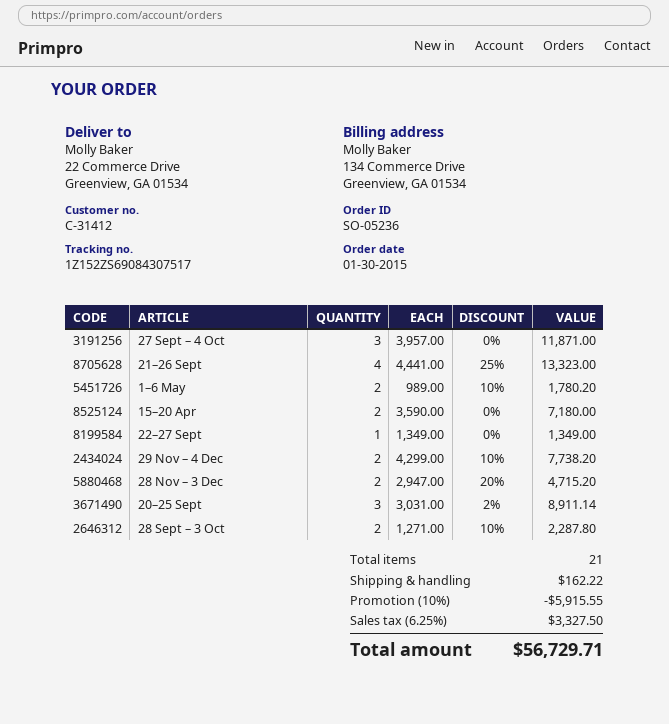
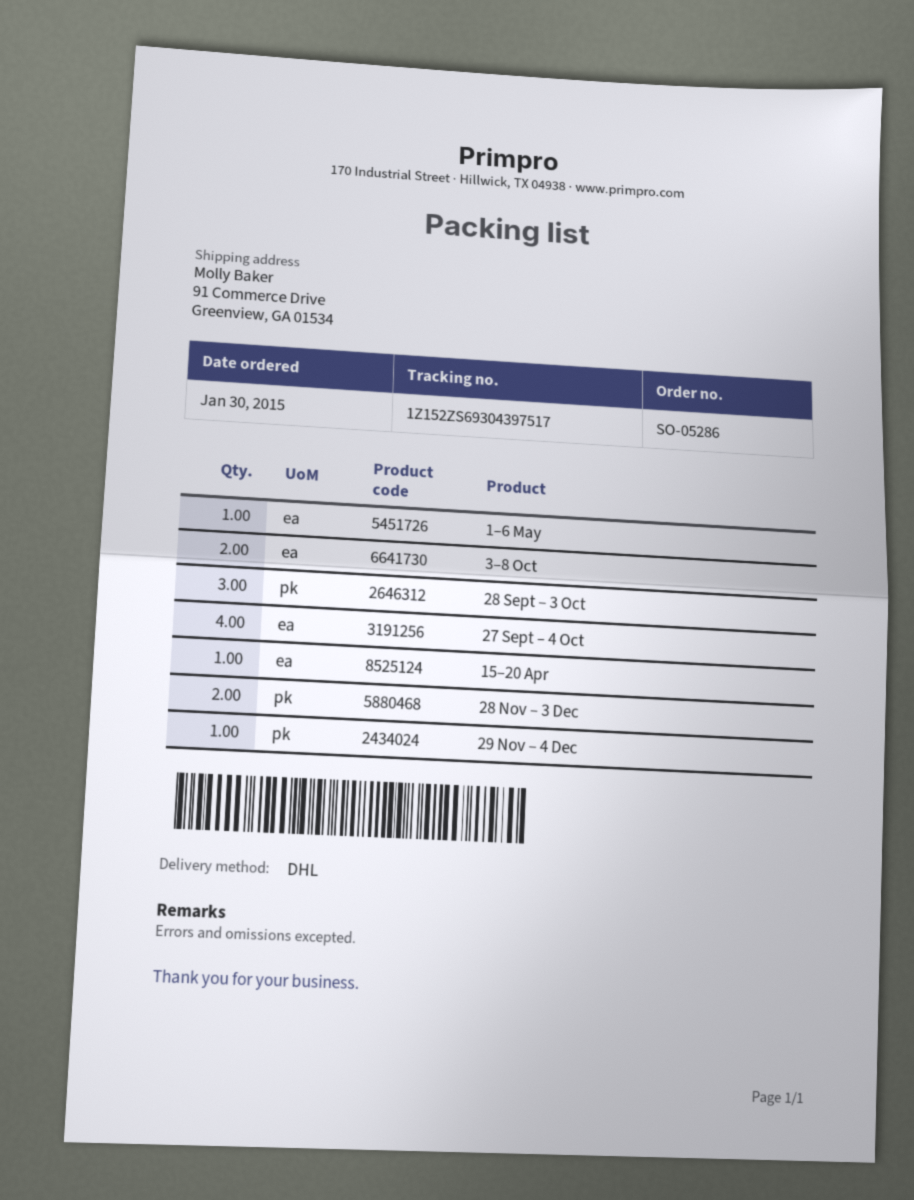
order number: SO-05236 -> SO-05286
tracking number: 1Z152ZS69084307517 -> 1Z152ZS69304397517
ship to: 22 Commerce Drive, Greenview, GA 01534 -> 91 Commerce Drive, Greenview, GA 01534
27 Sept – 4 Oct: 3 -> 4
21–26 Sept: 4 -> none
1–6 May: 2 -> 1
15–20 Apr: 2 -> 1
22–27 Sept: 1 -> none
29 Nov – 4 Dec: 2 -> 1
20–25 Sept: 3 -> none
28 Sept – 3 Oct: 2 -> 3
3–8 Oct: none -> 2

